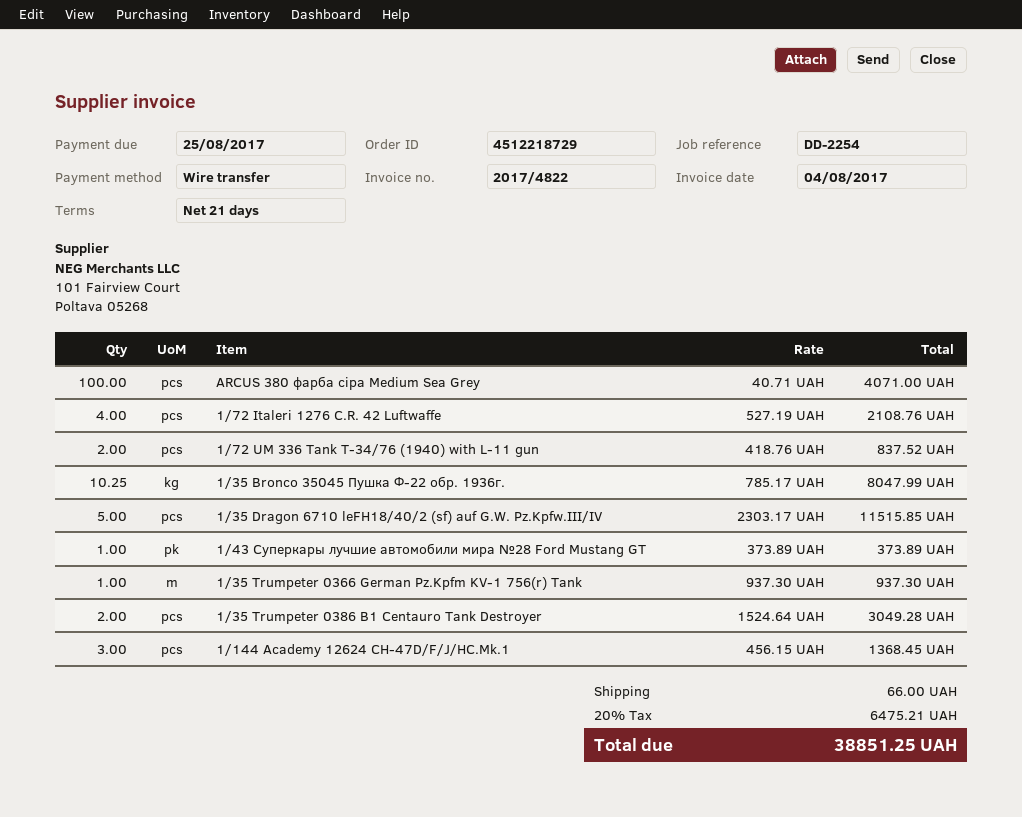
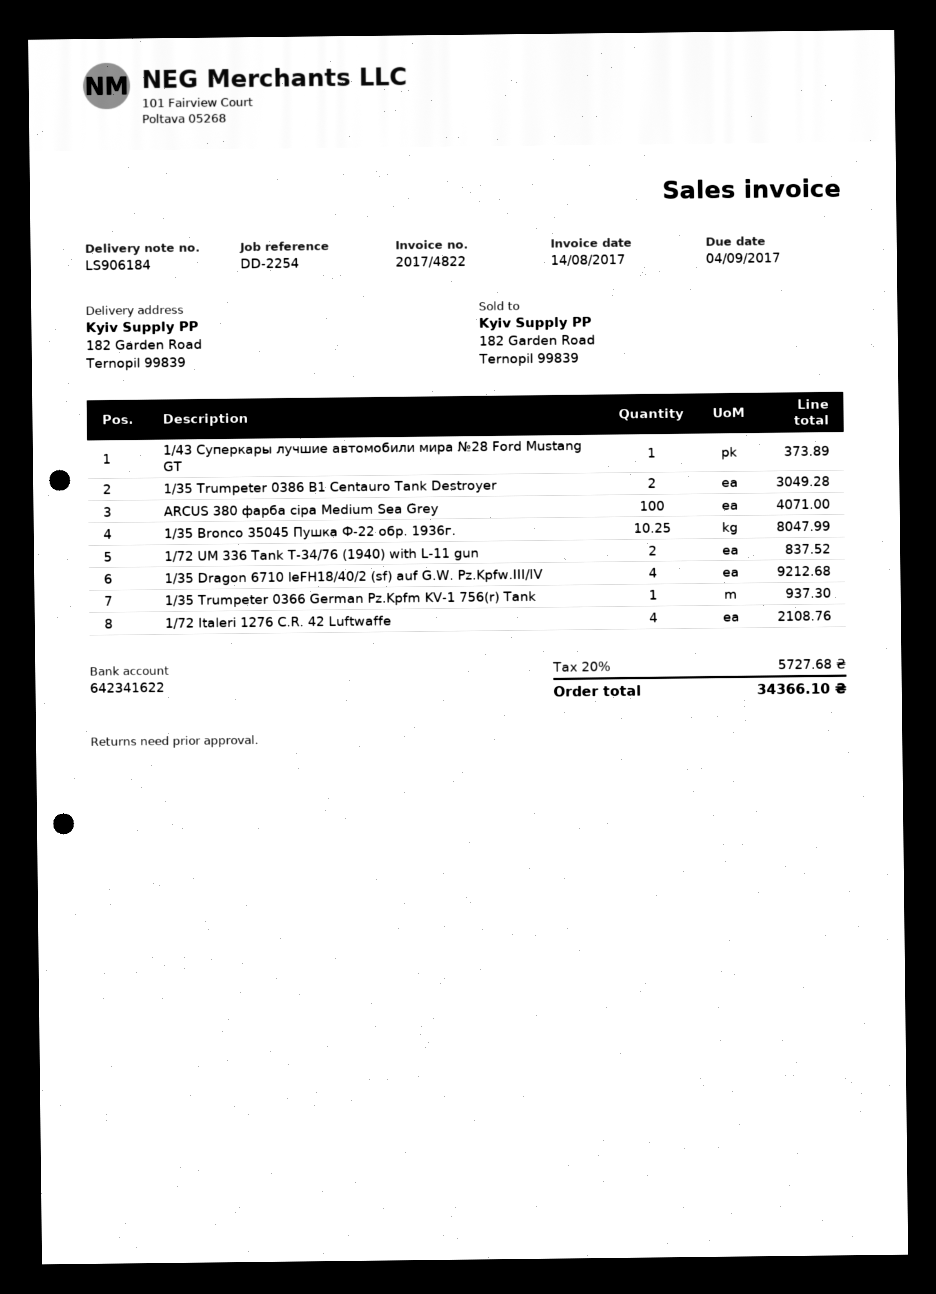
invoice date: 2017-08-04 -> 2017-08-14
due date: 2017-08-25 -> 2017-09-04
1/35 Dragon 6710 leFH18/40/2 (sf) auf G.W. Pz.Kpfw.III/IV: 5 for 11515.85 -> 4 for 9212.68
1/144 Academy 12624 CH-47D/F/J/HC.Mk.1: 3 for 1368.45 -> none
shipping: 66.00 -> none
tax: 20% = 6475.21 -> 20% = 5727.68
total: 38851.25 -> 34366.10

